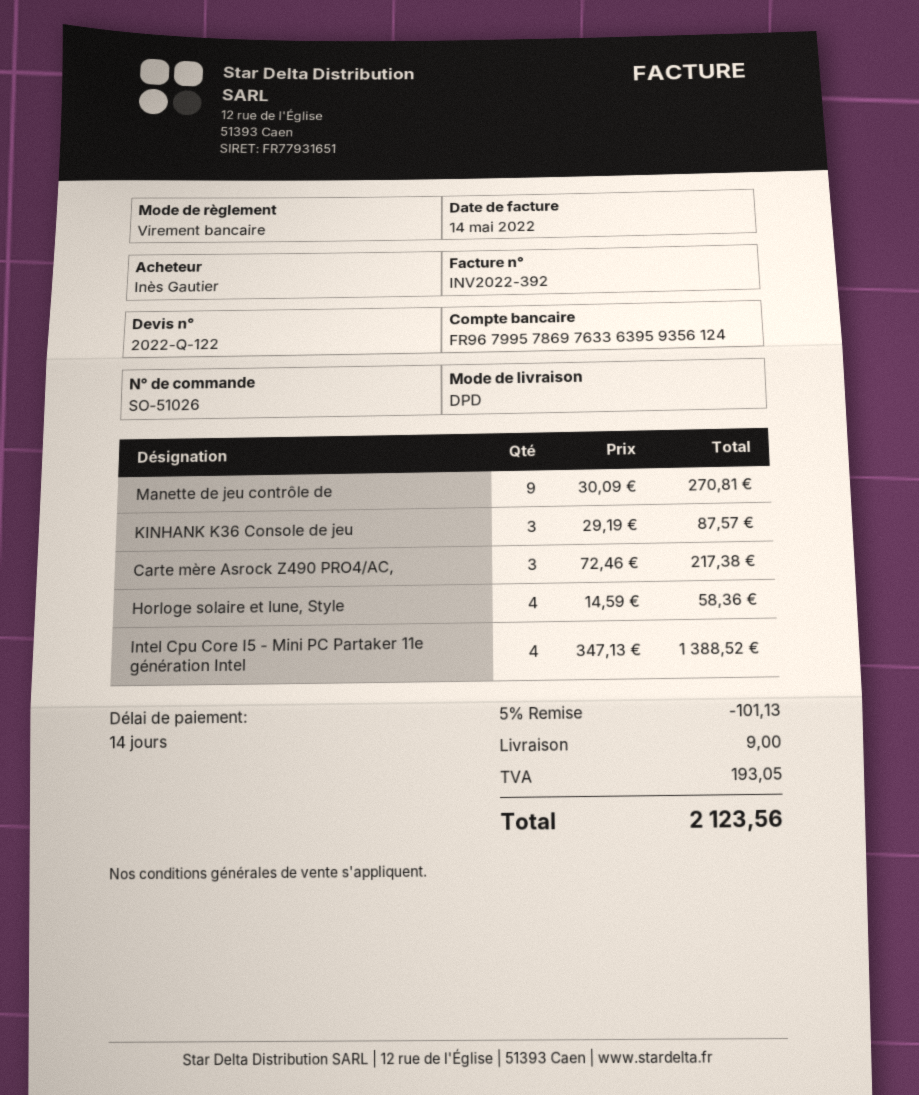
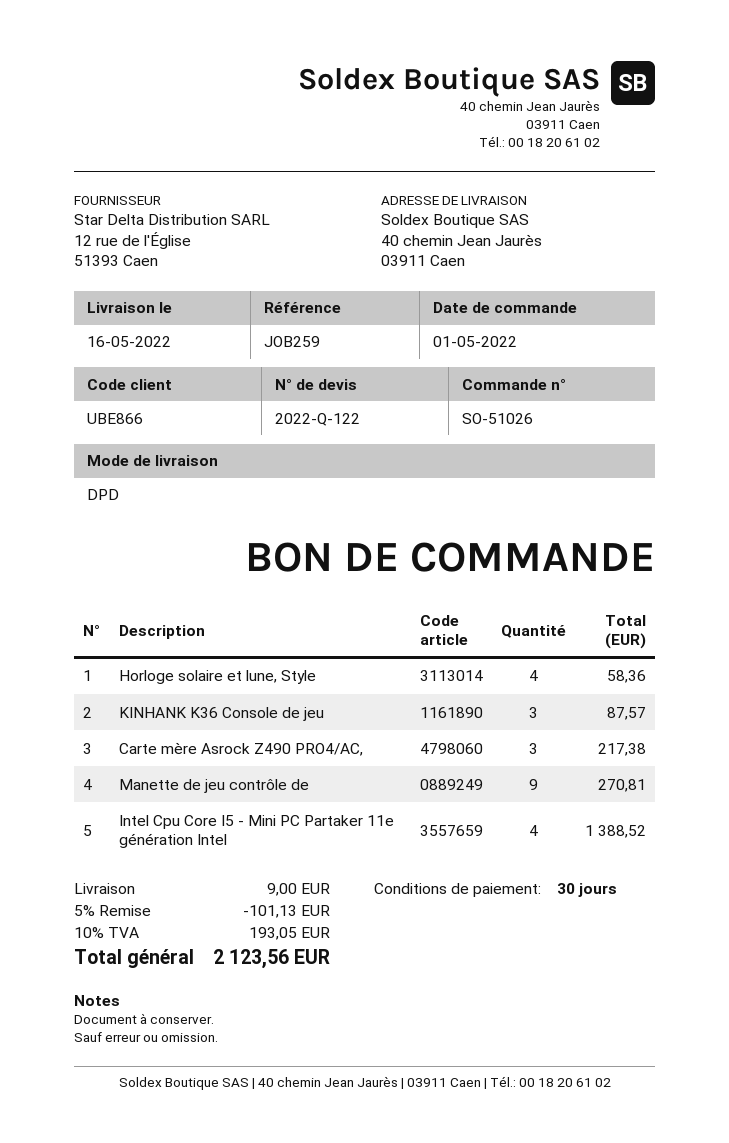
payment terms: 14 days -> 30 days

